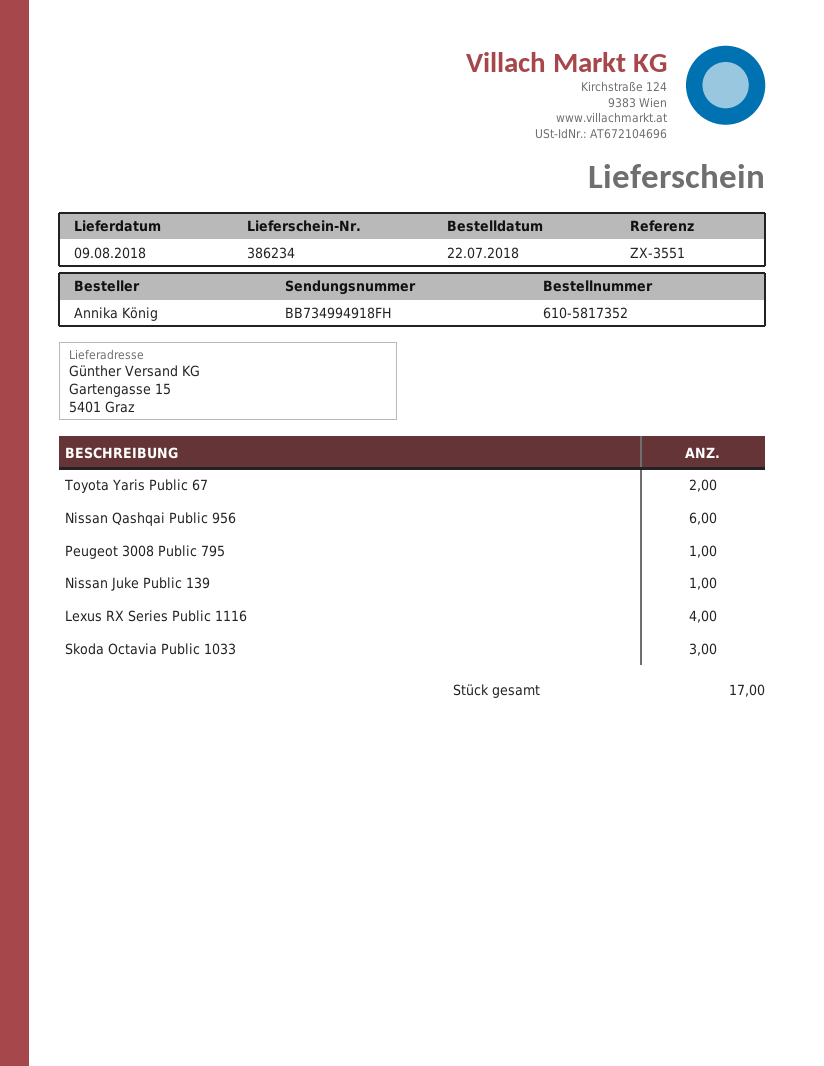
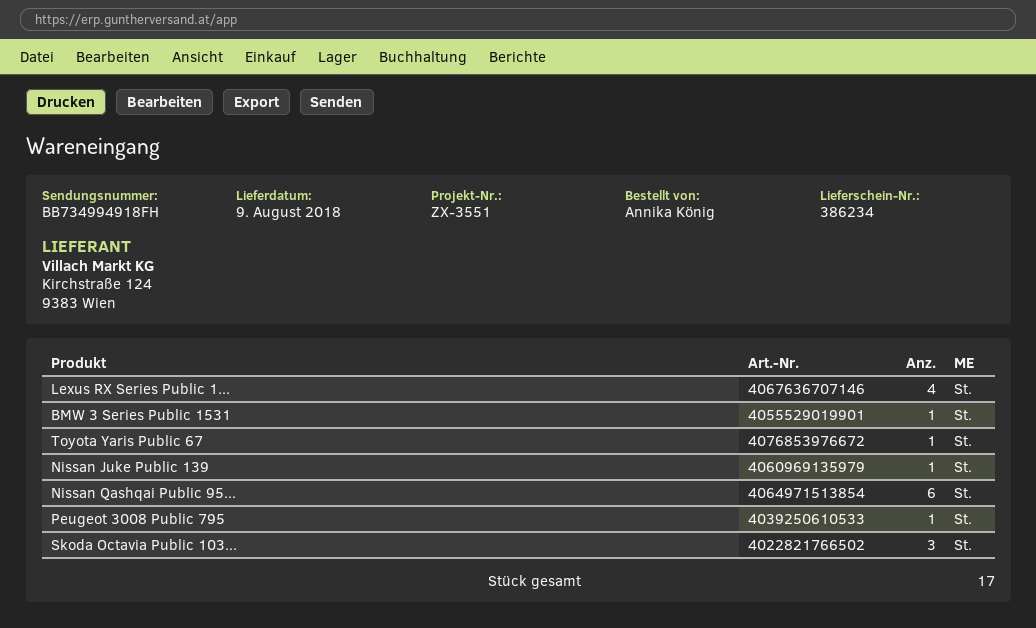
Toyota Yaris Public 67: 2 -> 1
BMW 3 Series Public 1531: none -> 1

